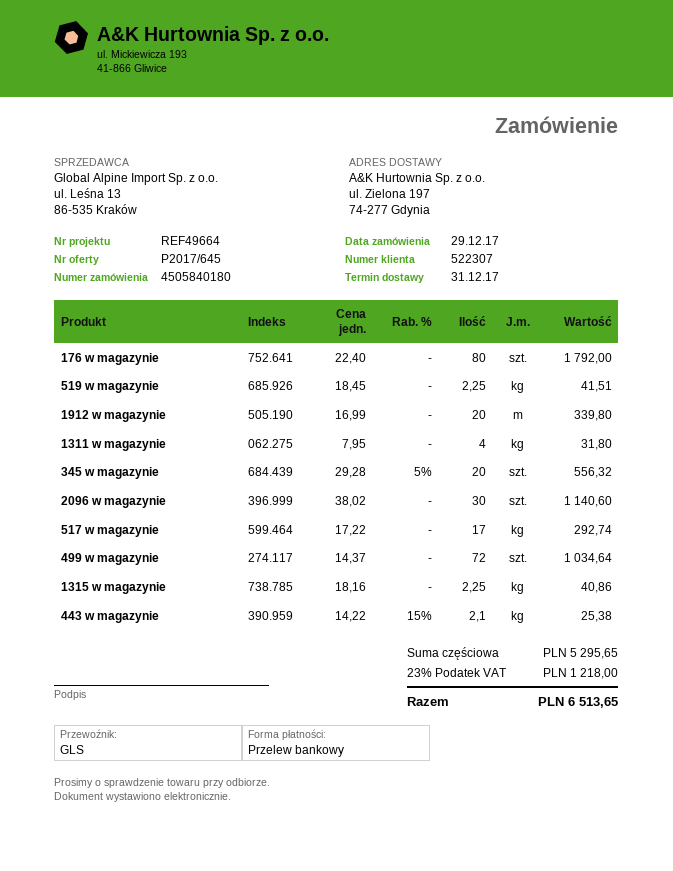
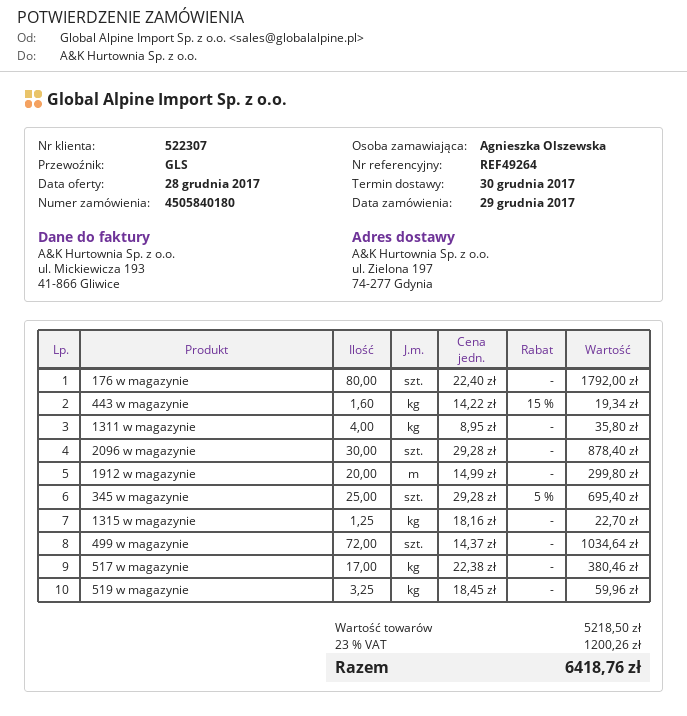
delivery date: 2017-12-31 -> 2017-12-30
reference: REF49664 -> REF49264
519 w magazynie: 2.25 x 18.45 = 41.51 -> 3.25 x 18.45 = 59.96
1912 w magazynie: 20 x 16.99 = 339.80 -> 20 x 14.99 = 299.80
1311 w magazynie: 4 x 7.95 = 31.80 -> 4 x 8.95 = 35.80
345 w magazynie: 20 x 29.28 - 5% = 556.32 -> 25 x 29.28 - 5% = 695.40
2096 w magazynie: 30 x 38.02 = 1140.60 -> 30 x 29.28 = 878.40
517 w magazynie: 17 x 17.22 = 292.74 -> 17 x 22.38 = 380.46
1315 w magazynie: 2.25 x 18.16 = 40.86 -> 1.25 x 18.16 = 22.70
443 w magazynie: 2.1 x 14.22 - 15% = 25.38 -> 1.6 x 14.22 - 15% = 19.34
subtotal: 5295.65 -> 5218.50
tax: 23% = 1218.00 -> 23% = 1200.26
total: 6513.65 -> 6418.76

